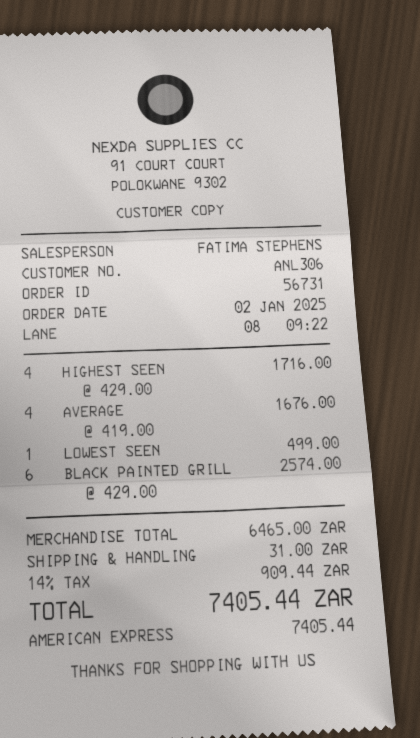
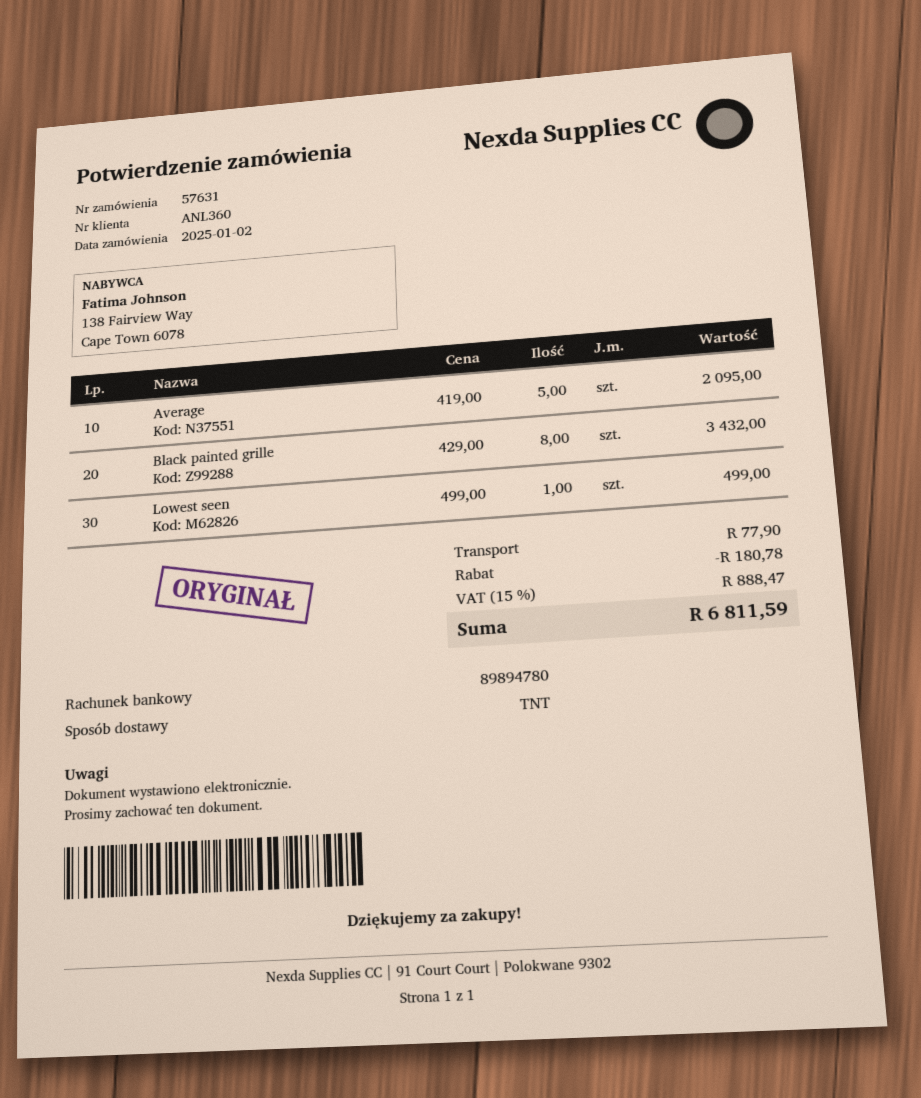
order number: 56731 -> 57631
customer number: ANL306 -> ANL360
HIGHEST SEEN: 4 x 429.00 = 1716.00 -> none
AVERAGE: 4 x 419.00 = 1676.00 -> 5 x 419.00 = 2095.00
BLACK PAINTED GRILL: 6 x 429.00 = 2574.00 -> 8 x 429.00 = 3432.00
discount: none -> 180.78
shipping: 31.00 -> 77.90
tax: 14% = 909.44 -> 15% = 888.47
total: 7405.44 -> 6811.59

